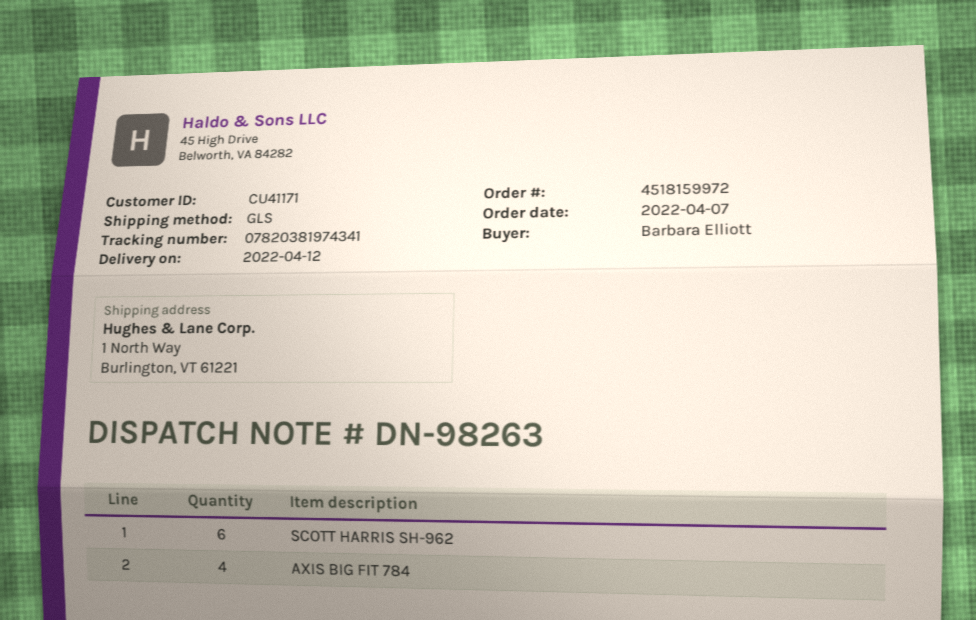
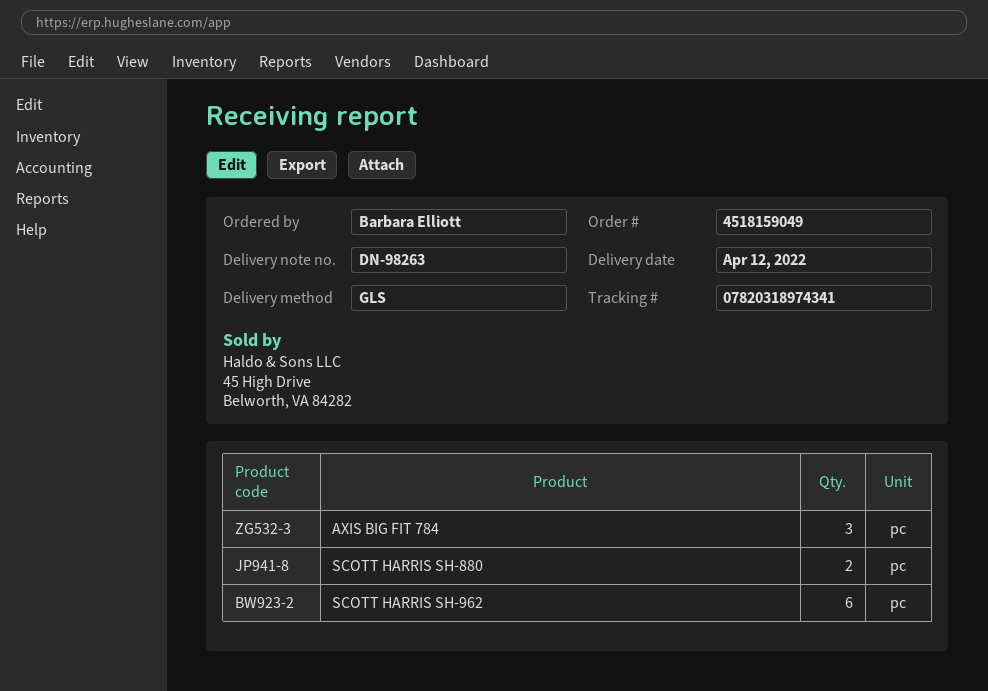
order number: 4518159972 -> 4518159049
tracking number: 07820381974341 -> 07820318974341
AXIS BIG FIT 784: 4 -> 3
SCOTT HARRIS SH-880: none -> 2

